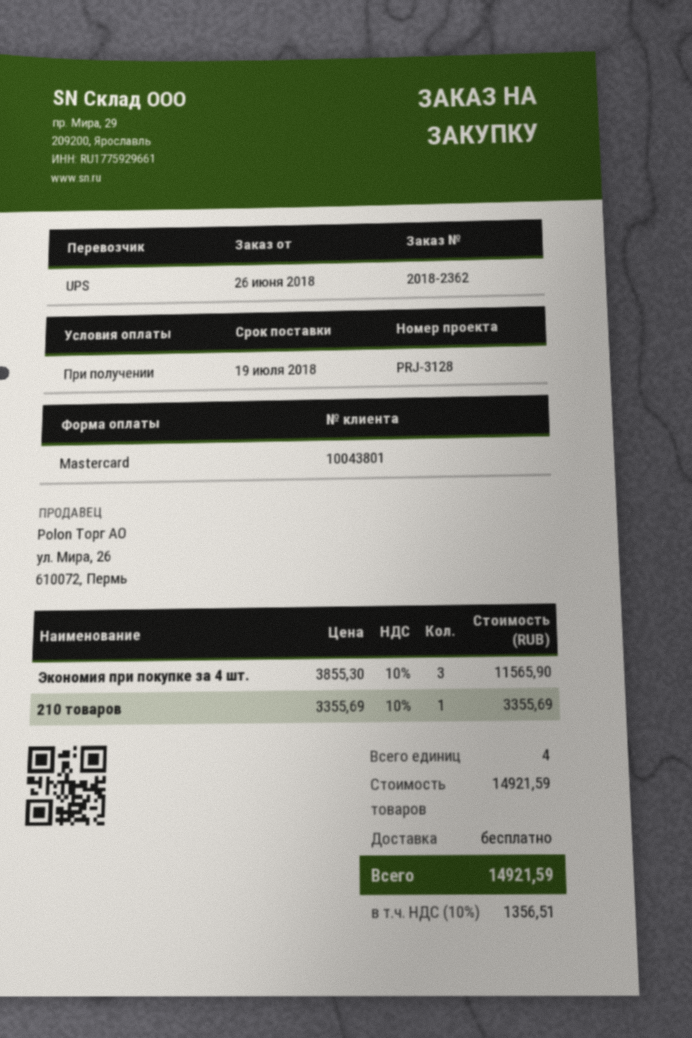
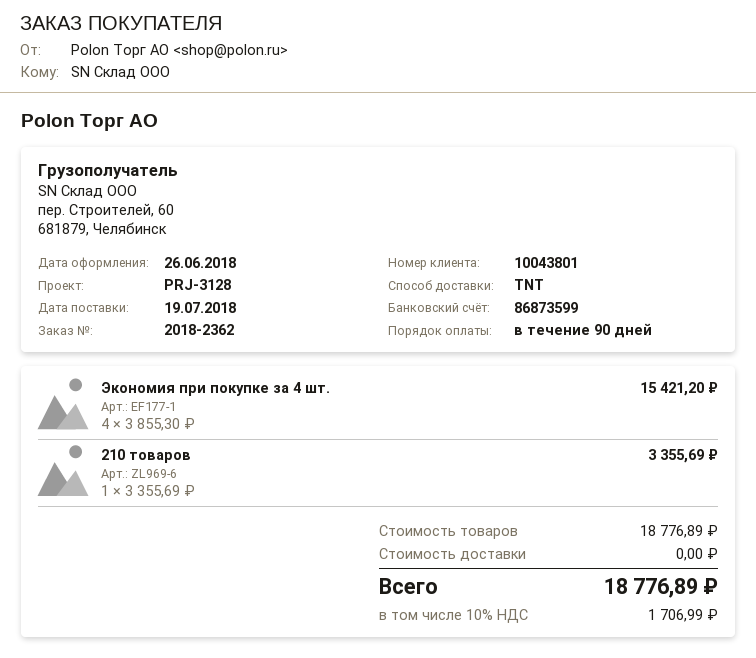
payment terms: on receipt -> 90 days
shipping method: UPS -> TNT
Экономия при покупке за 4 шт.: 3 x 3855.30 = 11565.90 -> 4 x 3855.30 = 15421.20
subtotal: 14921.59 -> 18776.89
tax: 10% = 1356.51 -> 10% = 1706.99
total: 14921.59 -> 18776.89

